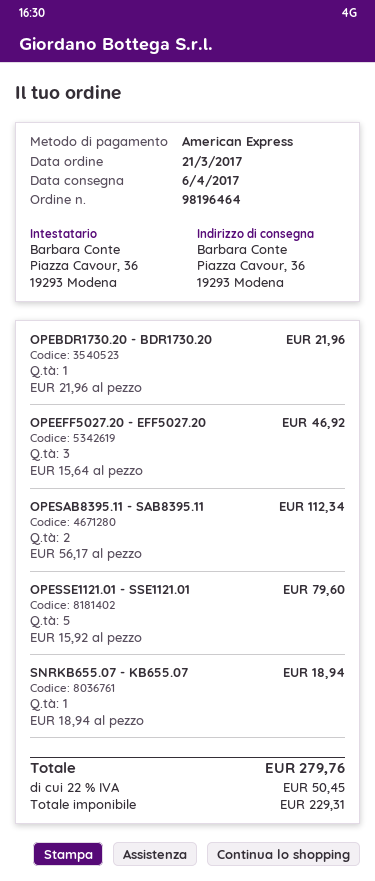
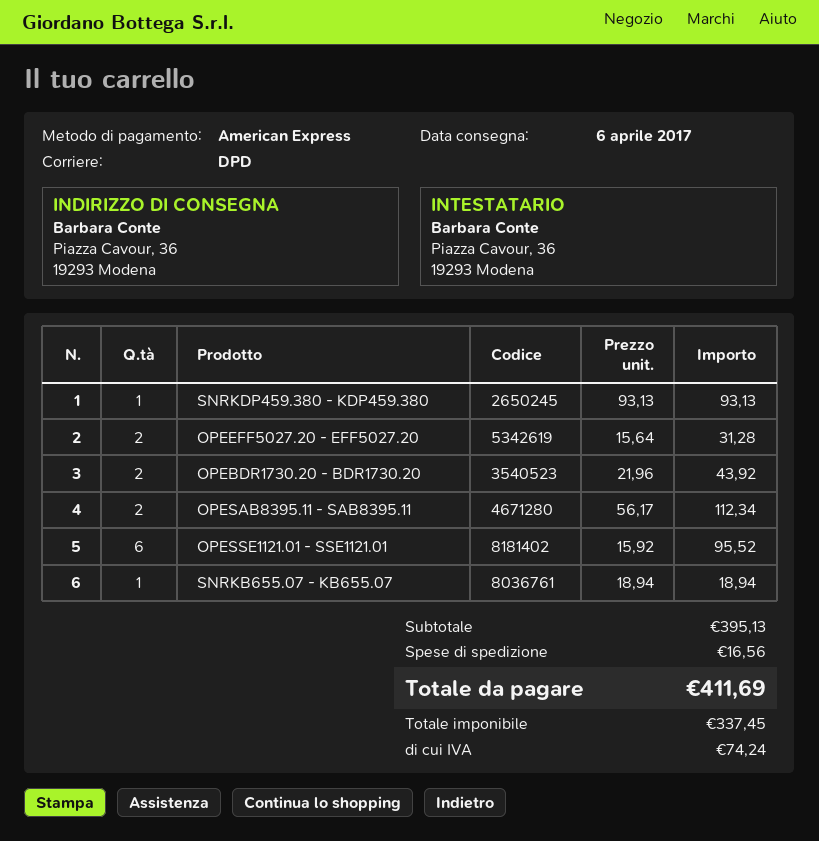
OPEBDR1730.20 - BDR1730.20: 1 x 21.96 = 21.96 -> 2 x 21.96 = 43.92
OPEEFF5027.20 - EFF5027.20: 3 x 15.64 = 46.92 -> 2 x 15.64 = 31.28
OPESSE1121.01 - SSE1121.01: 5 x 15.92 = 79.60 -> 6 x 15.92 = 95.52
SNRKDP459.380 - KDP459.380: none -> 1 x 93.13 = 93.13
shipping: none -> 16.56
net: 229.31 -> 337.45
tax: 50.45 -> 74.24
total: 279.76 -> 411.69

